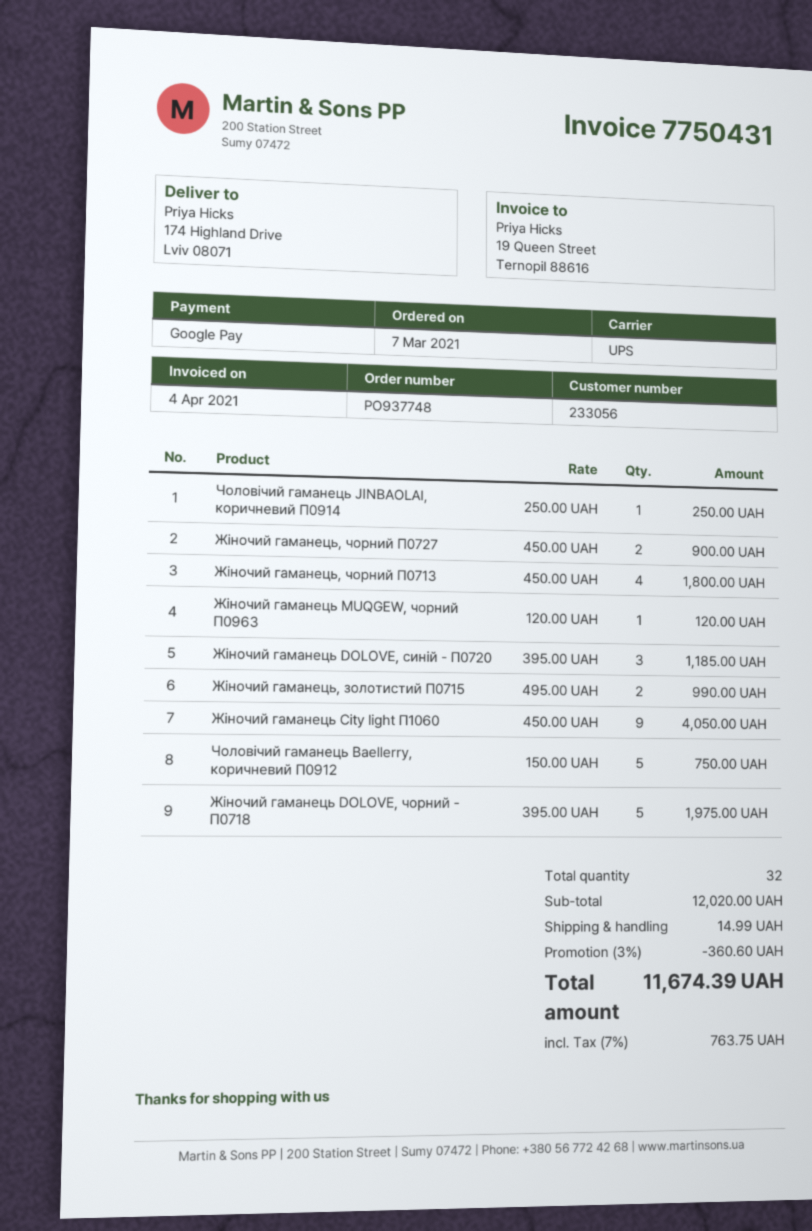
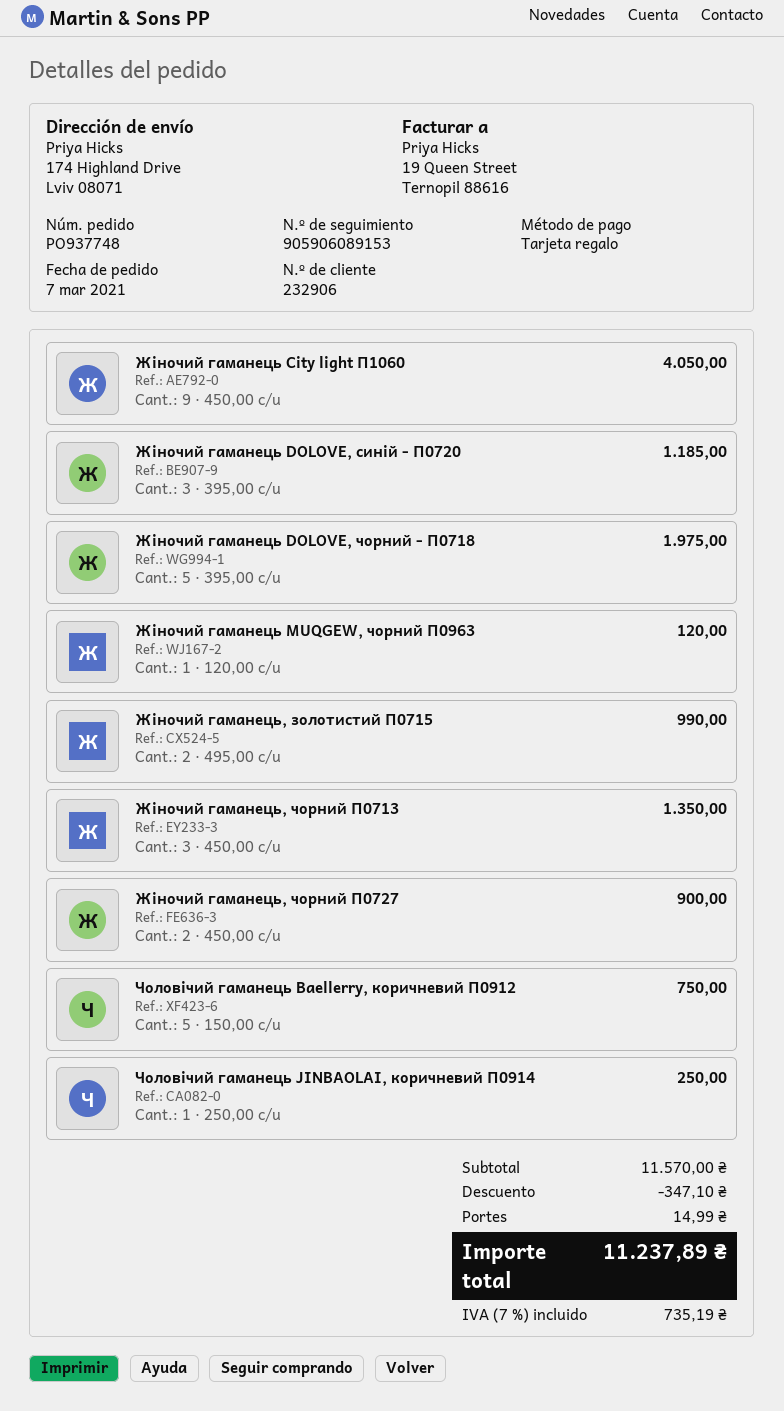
customer number: 233056 -> 232906
payment method: Google Pay -> gift card
Жіночий гаманець, чорний П0713: 4 x 450.00 = 1800.00 -> 3 x 450.00 = 1350.00
subtotal: 12020.00 -> 11570.00
discount: 360.60 -> 347.10
tax: 7% = 763.75 -> 7% = 735.19
total: 11674.39 -> 11237.89

